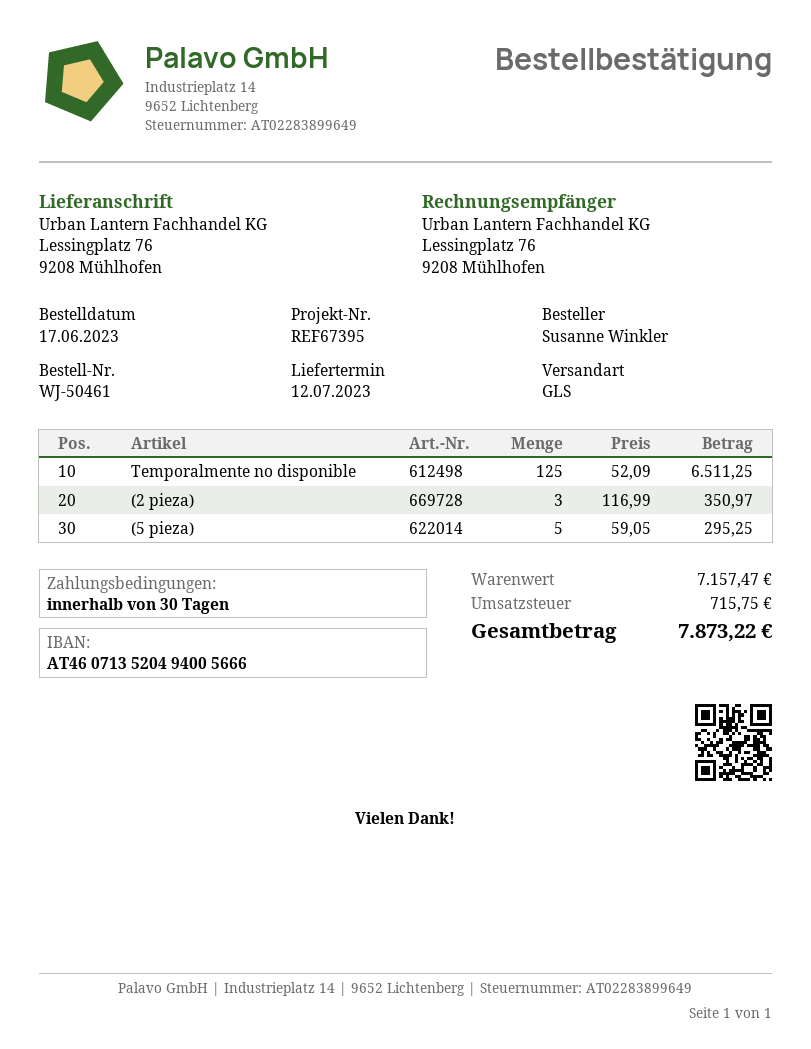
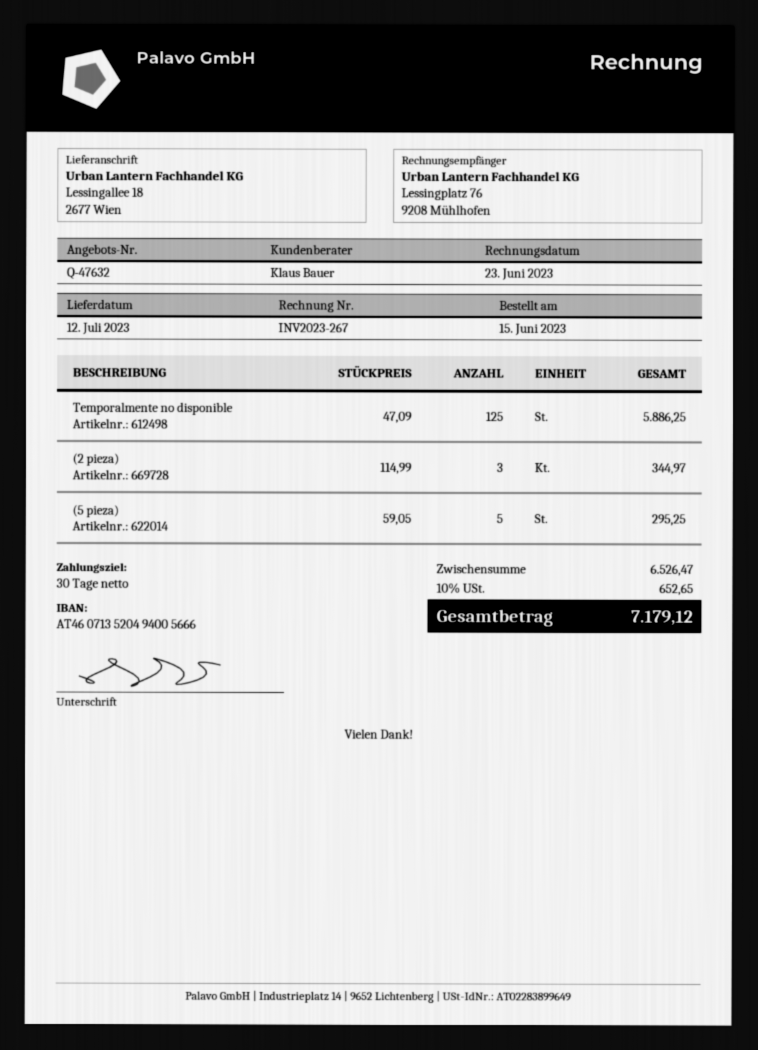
order date: 2023-06-17 -> 2023-06-15
ship to: Lessingplatz 76, 9208 Mühlhofen -> Lessingallee 18, 2677 Wien
Temporalmente no disponible: 125 x 52.09 = 6511.25 -> 125 x 47.09 = 5886.25
(2 pieza): 3 x 116.99 = 350.97 -> 3 x 114.99 = 344.97
subtotal: 7157.47 -> 6526.47
tax: 715.75 -> 652.65
total: 7873.22 -> 7179.12

